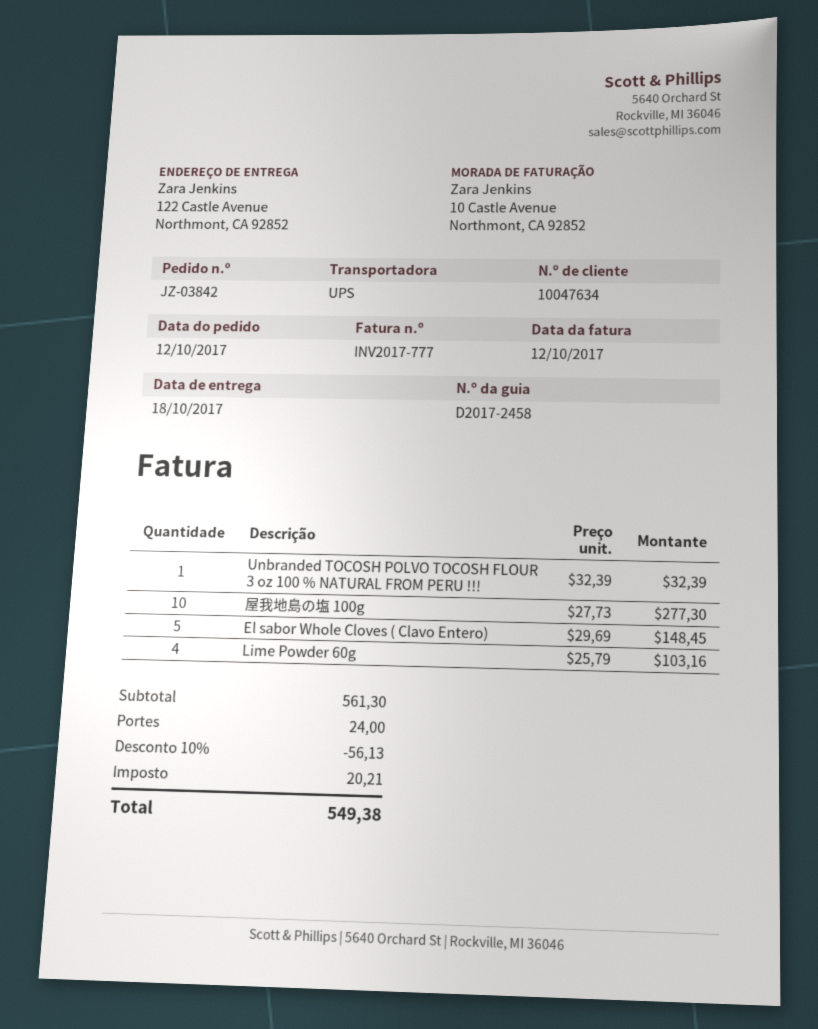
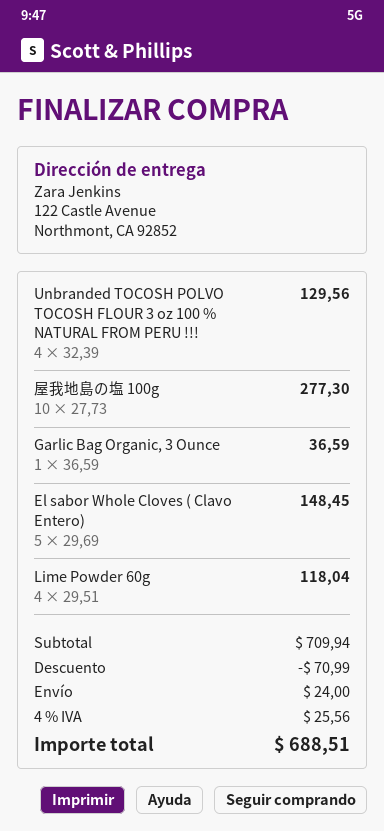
Unbranded TOCOSH POLVO TOCOSH FLOUR 3 oz 100 % NATURAL FROM PERU !!!: 1 x 32.39 = 32.39 -> 4 x 32.39 = 129.56
Lime Powder 60g: 4 x 25.79 = 103.16 -> 4 x 29.51 = 118.04
Garlic Bag Organic, 3 Ounce: none -> 1 x 36.59 = 36.59
subtotal: 561.30 -> 709.94
discount: 56.13 -> 70.99
tax: 20.21 -> 25.56
total: 549.38 -> 688.51

